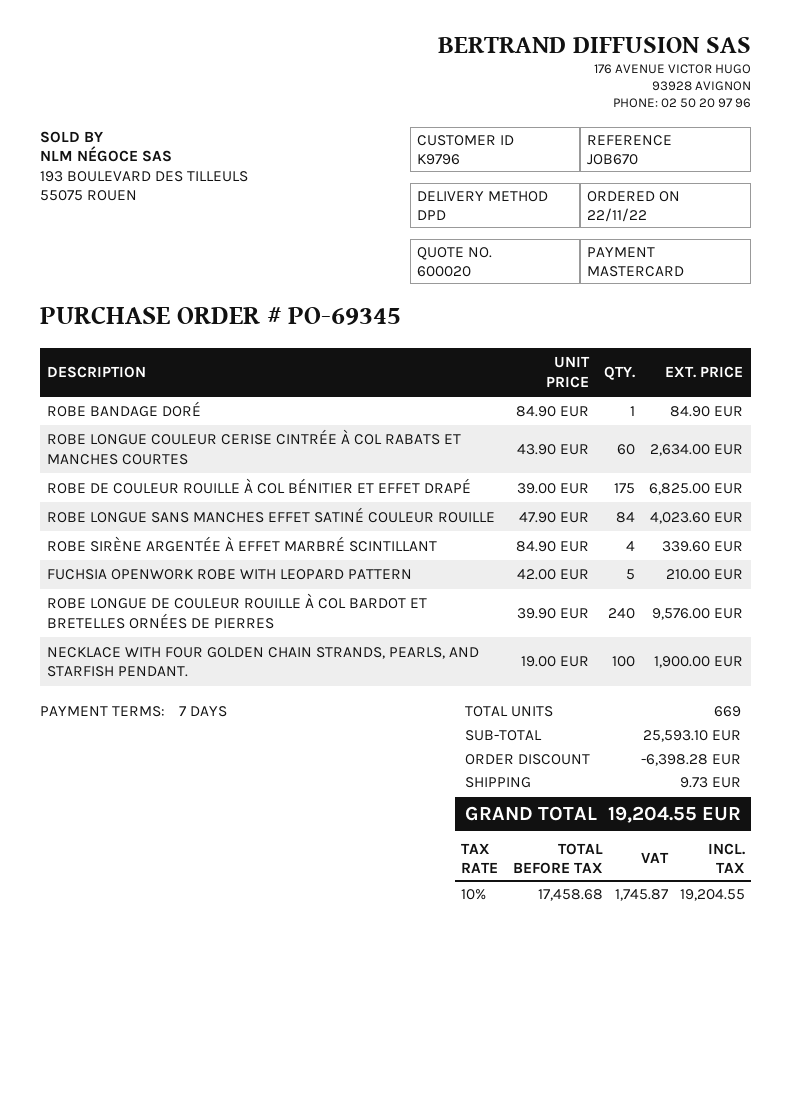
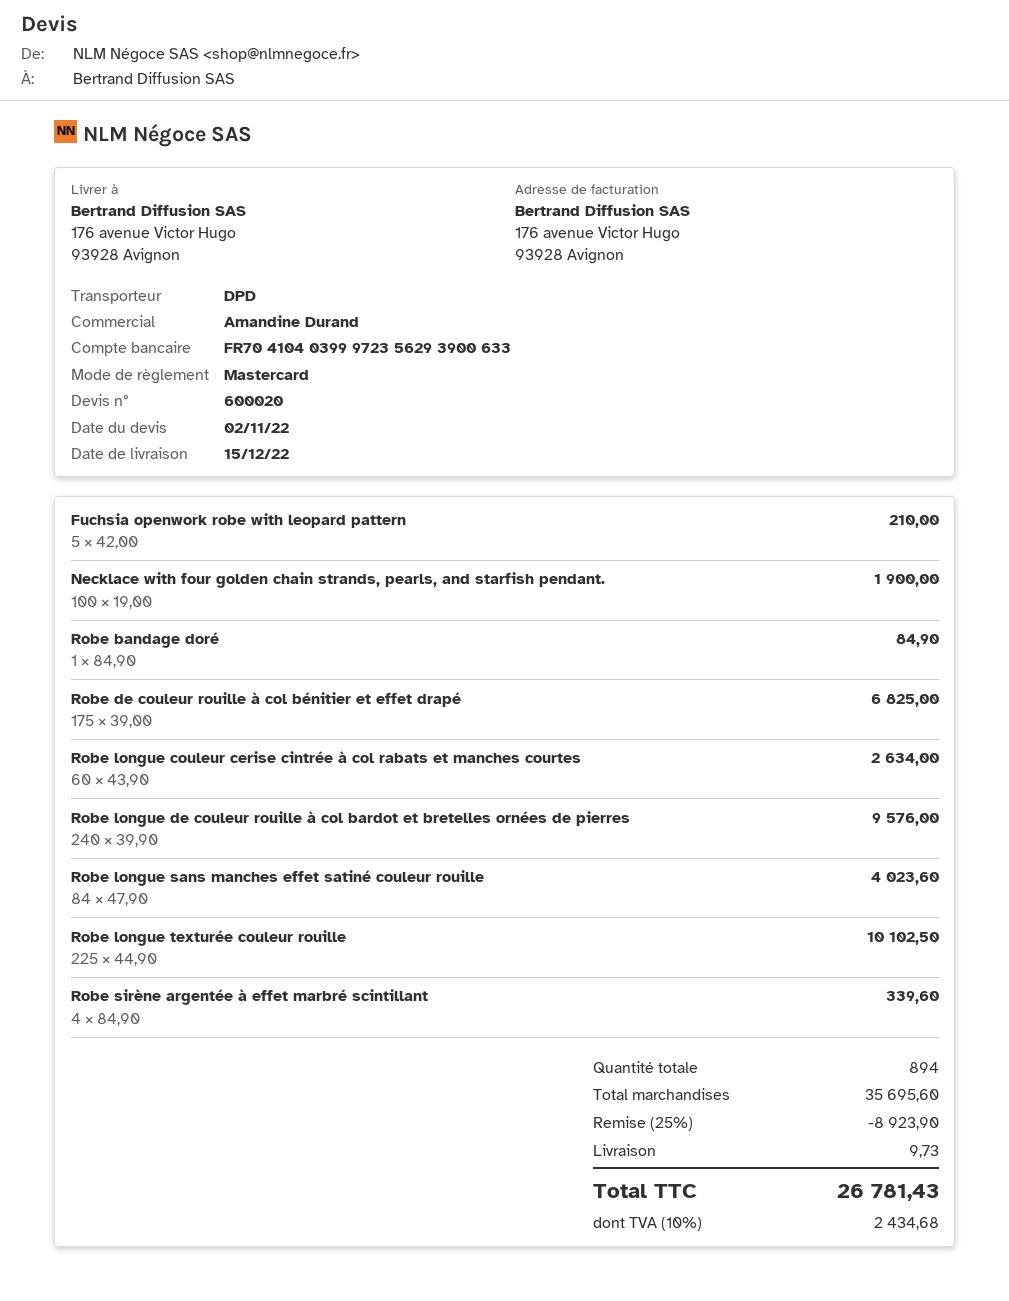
Robe longue texturée couleur rouille: none -> 225 x 44.90 = 10102.50
total quantity: 669 -> 894
subtotal: 25593.10 -> 35695.60
discount: 6398.28 -> 8923.90
tax: 10% = 1745.87 -> 10% = 2434.68
total: 19204.55 -> 26781.43

